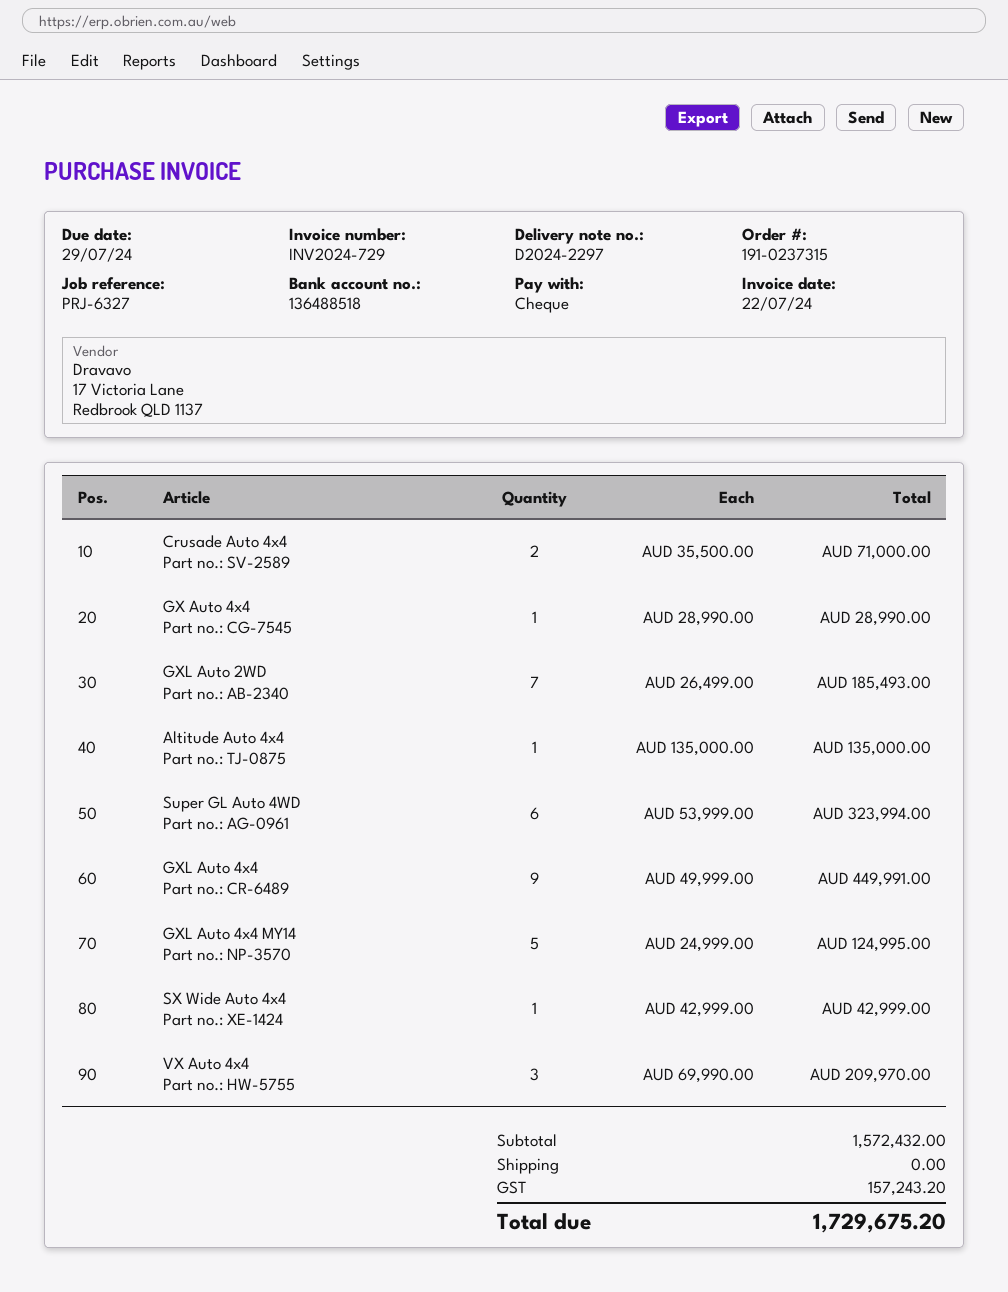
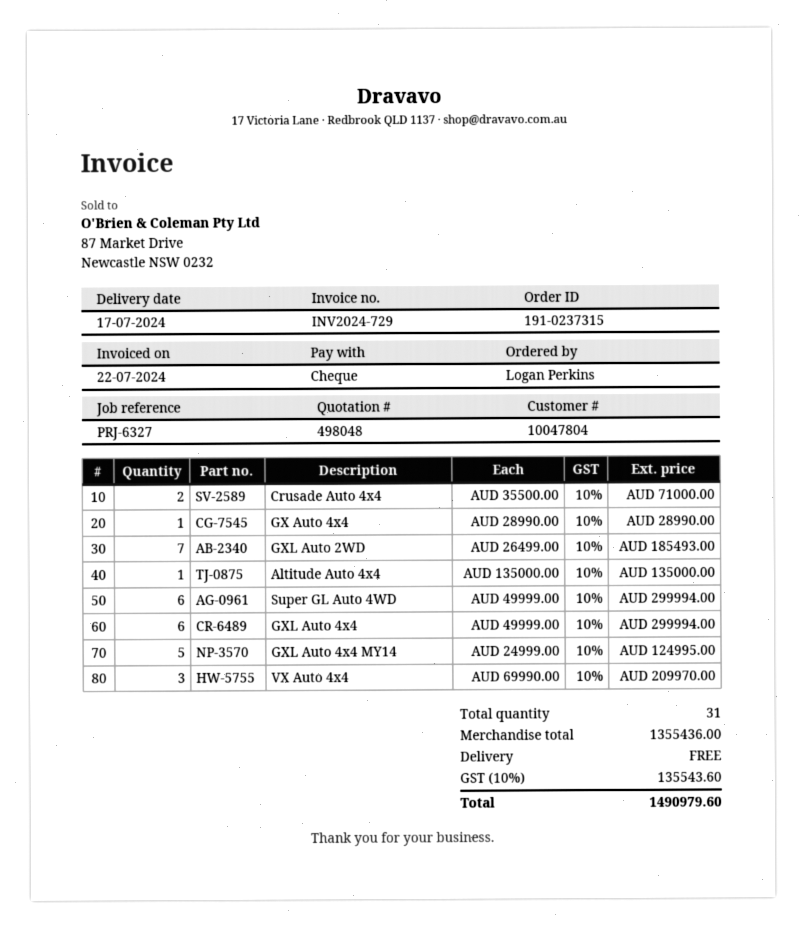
Super GL Auto 4WD: 6 x 53999.00 = 323994.00 -> 6 x 49999.00 = 299994.00
GXL Auto 4x4: 9 x 49999.00 = 449991.00 -> 6 x 49999.00 = 299994.00
SX Wide Auto 4x4: 1 x 42999.00 = 42999.00 -> none
subtotal: 1572432.00 -> 1355436.00
tax: 157243.20 -> 135543.60
total: 1729675.20 -> 1490979.60

